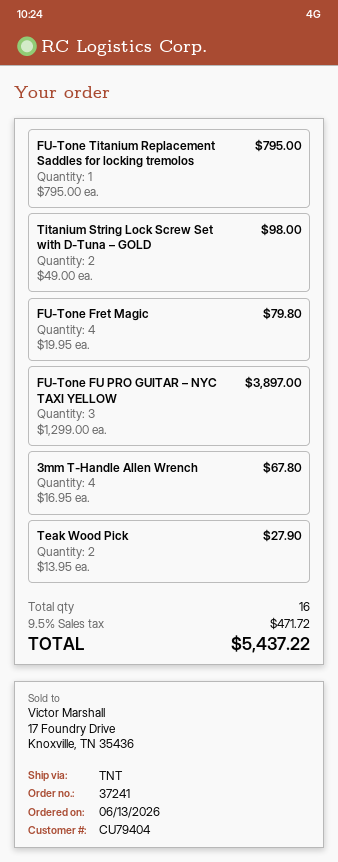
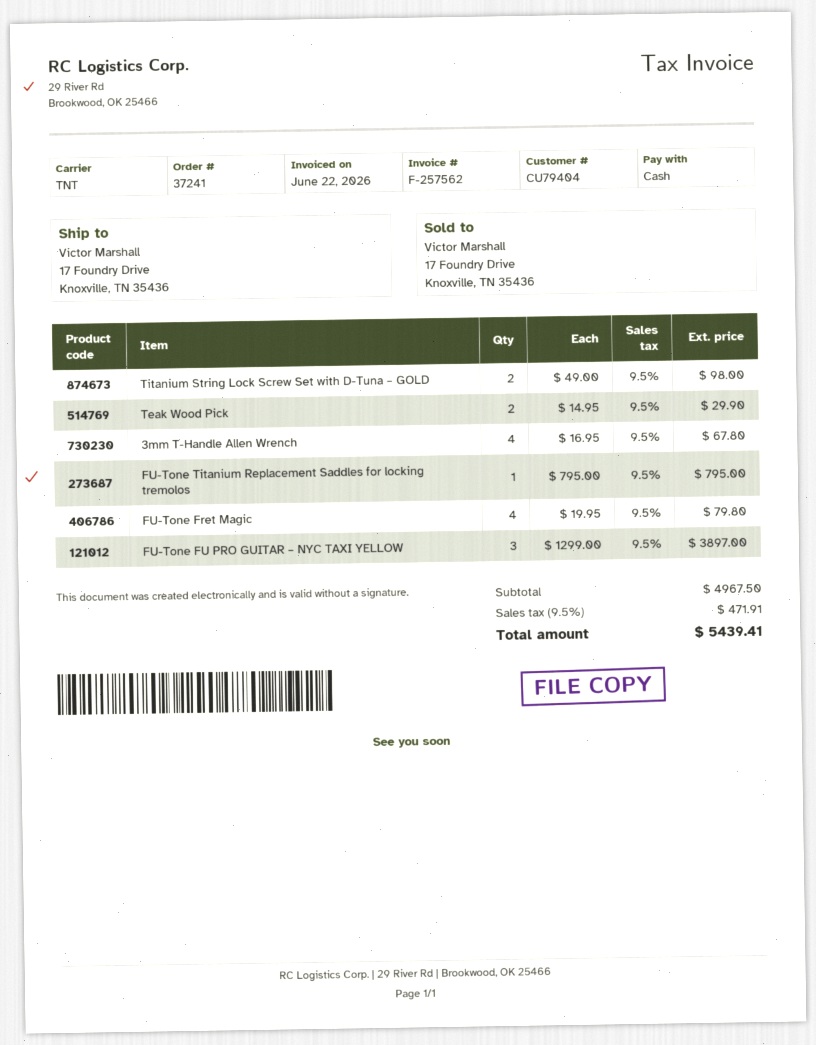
Teak Wood Pick: 2 x 13.95 = 27.90 -> 2 x 14.95 = 29.90
tax: 9.5% = 471.72 -> 9.5% = 471.91
total: 5437.22 -> 5439.41

